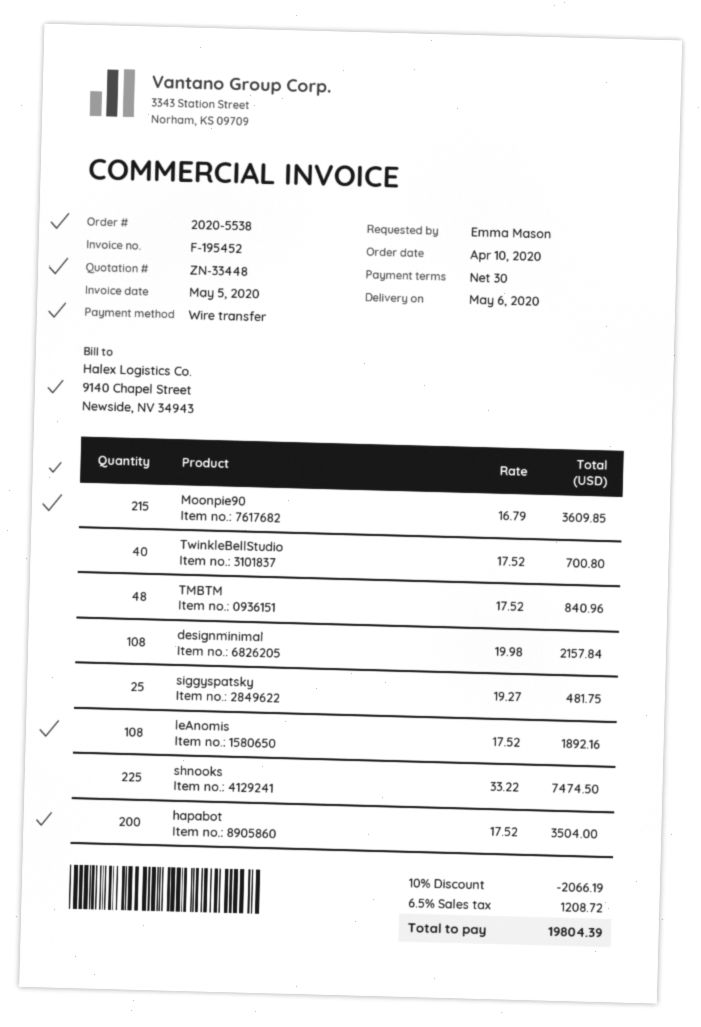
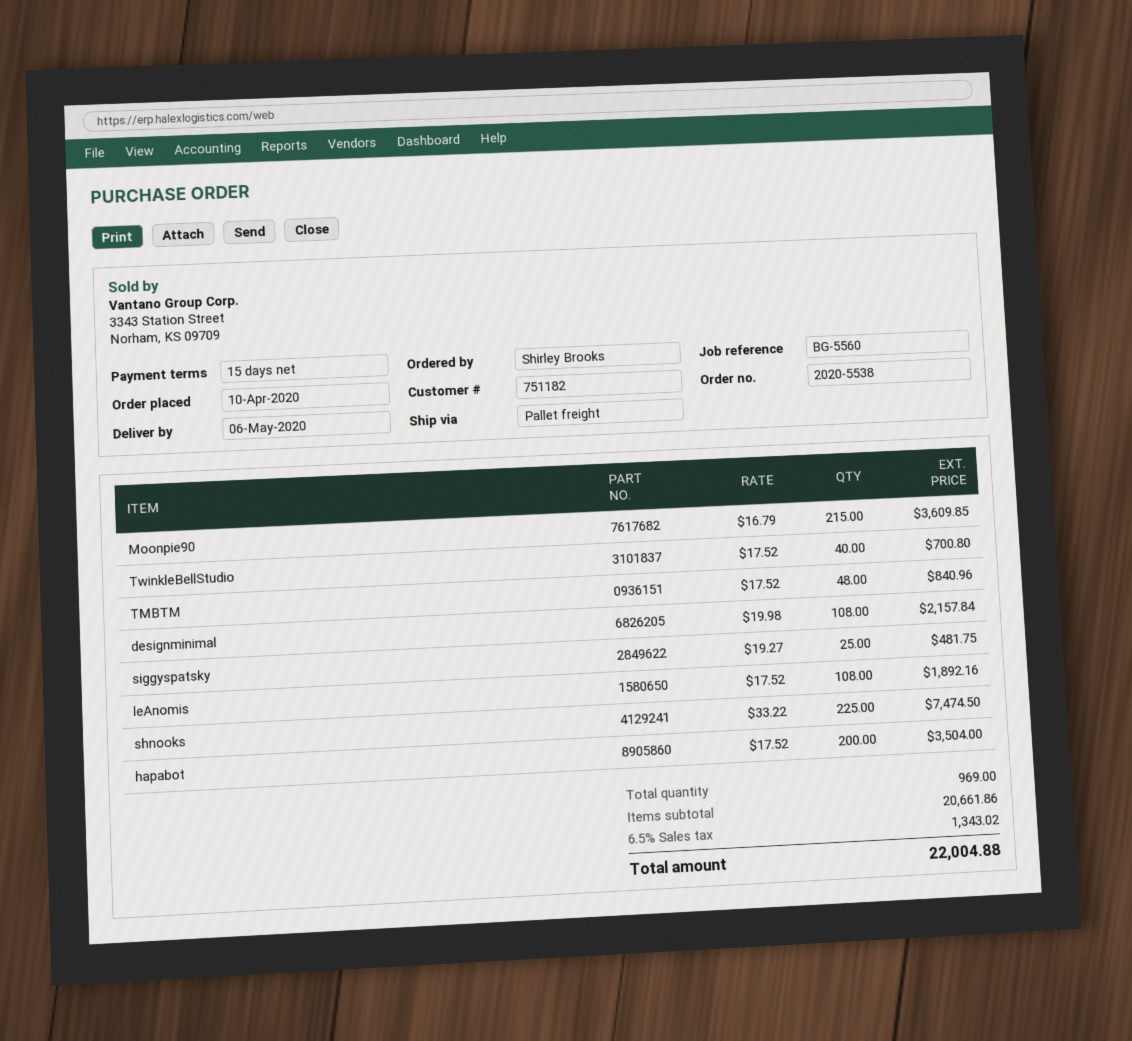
payment terms: 30 days -> 15 days
ordered by: Emma Mason -> Shirley Brooks
discount: 10% = 2066.19 -> none
tax: 6.5% = 1208.72 -> 6.5% = 1343.02
total: 19804.39 -> 22004.88

